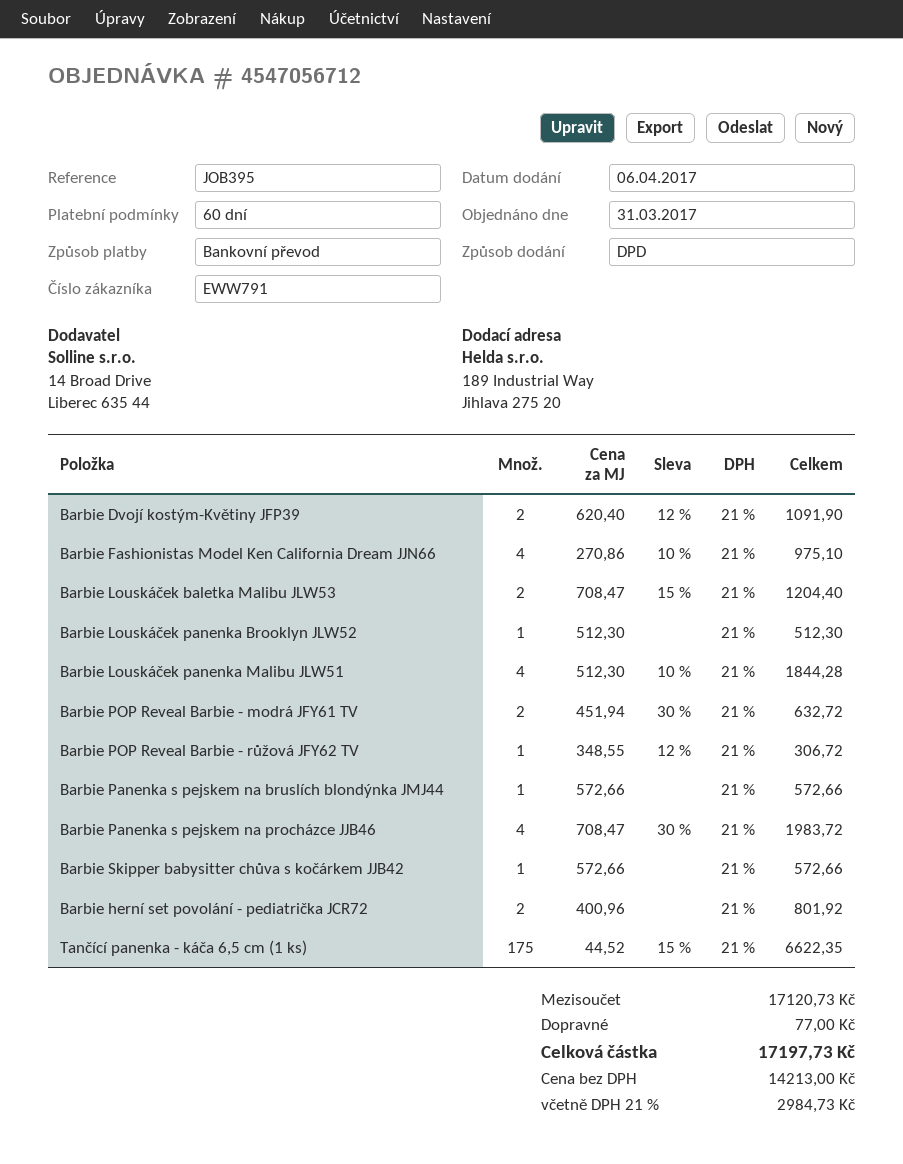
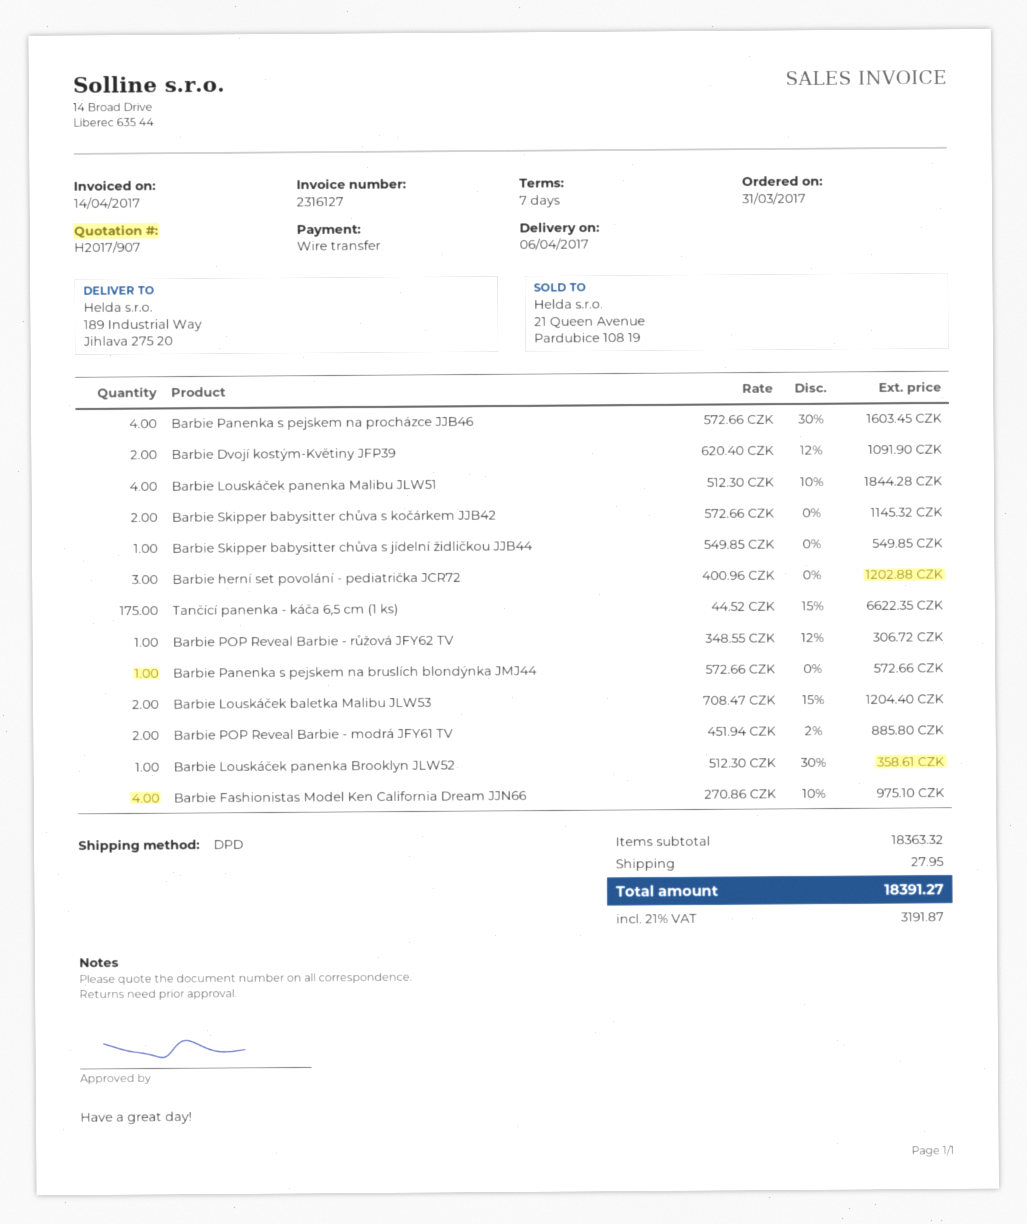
payment terms: 60 days -> 7 days
Barbie Louskáček panenka Brooklyn JLW52: 1 x 512.30 = 512.30 -> 1 x 512.30 - 30% = 358.61
Barbie POP Reveal Barbie - modrá JFY61 TV: 2 x 451.94 - 30% = 632.72 -> 2 x 451.94 - 2% = 885.80
Barbie Panenka s pejskem na procházce JJB46: 4 x 708.47 - 30% = 1983.72 -> 4 x 572.66 - 30% = 1603.45
Barbie Skipper babysitter chůva s kočárkem JJB42: 1 x 572.66 = 572.66 -> 2 x 572.66 = 1145.32
Barbie herní set povolání - pediatrička JCR72: 2 x 400.96 = 801.92 -> 3 x 400.96 = 1202.88
Barbie Skipper babysitter chůva s jídelní židličkou JJB44: none -> 1 x 549.85 = 549.85
subtotal: 17120.73 -> 18363.32
shipping: 77.00 -> 27.95
tax: 21% = 2984.73 -> 21% = 3191.87
total: 17197.73 -> 18391.27

